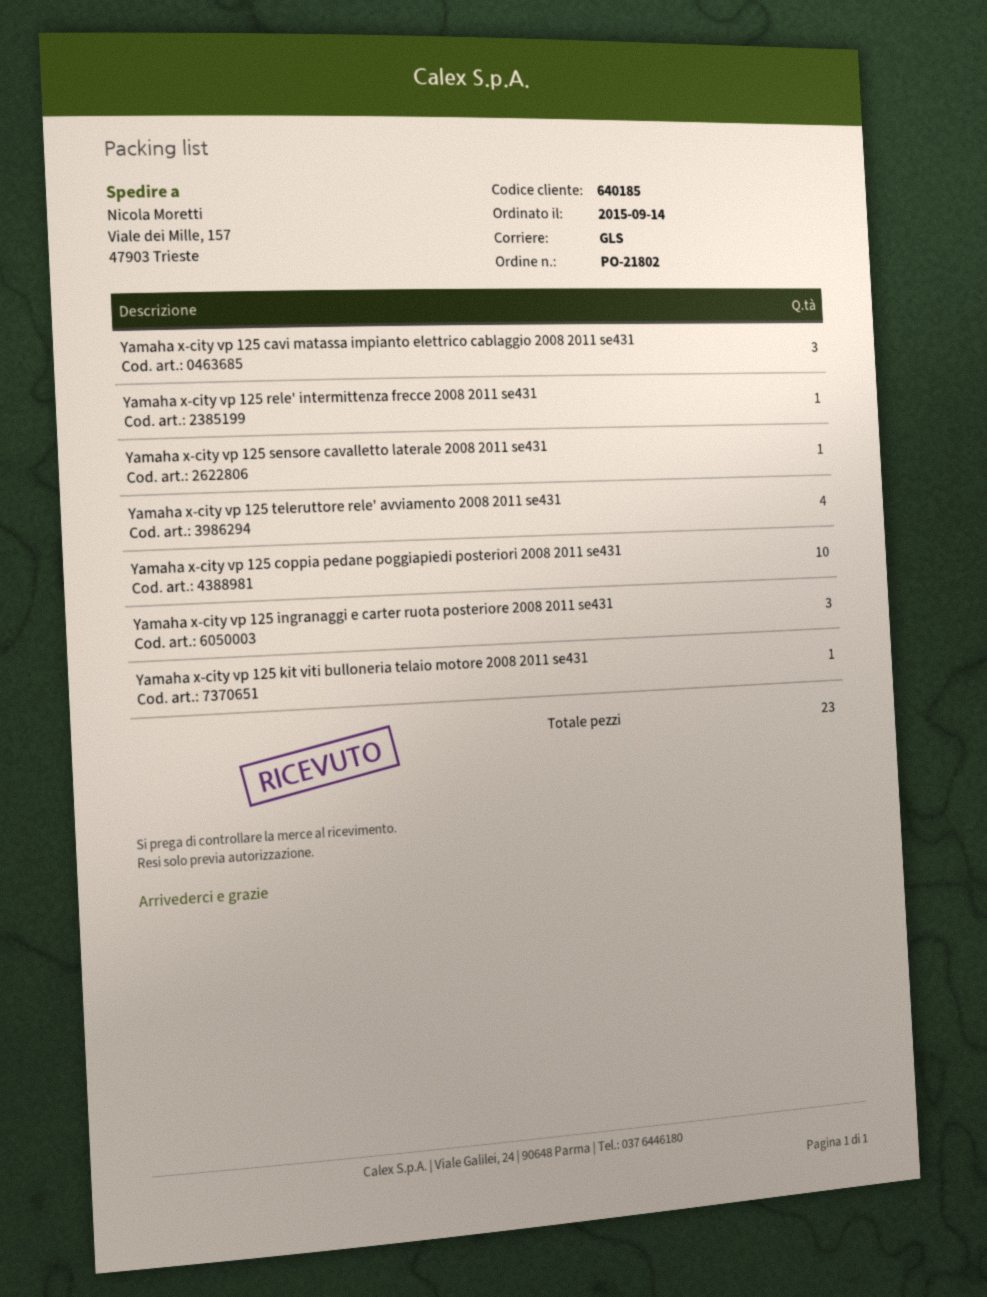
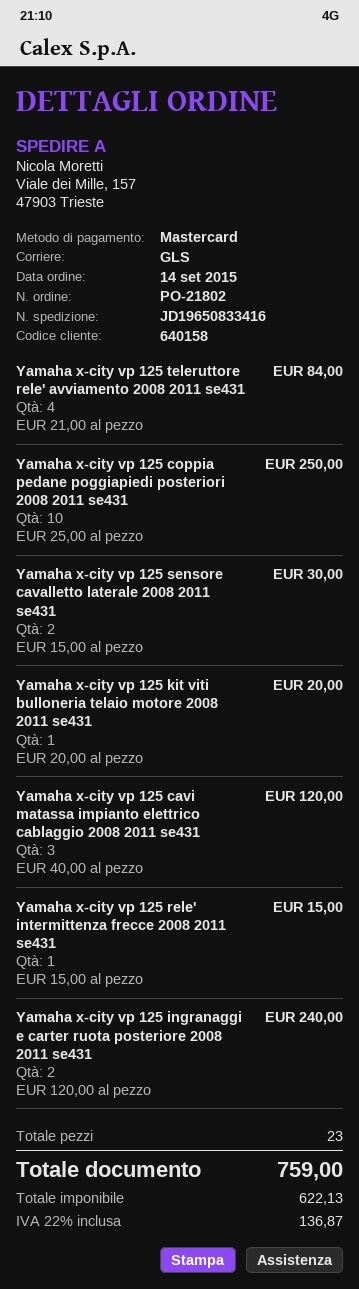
customer number: 640185 -> 640158
Yamaha x-city vp 125 sensore cavalletto laterale 2008 2011 se431: 1 -> 2
Yamaha x-city vp 125 ingranaggi e carter ruota posteriore 2008 2011 se431: 3 -> 2

